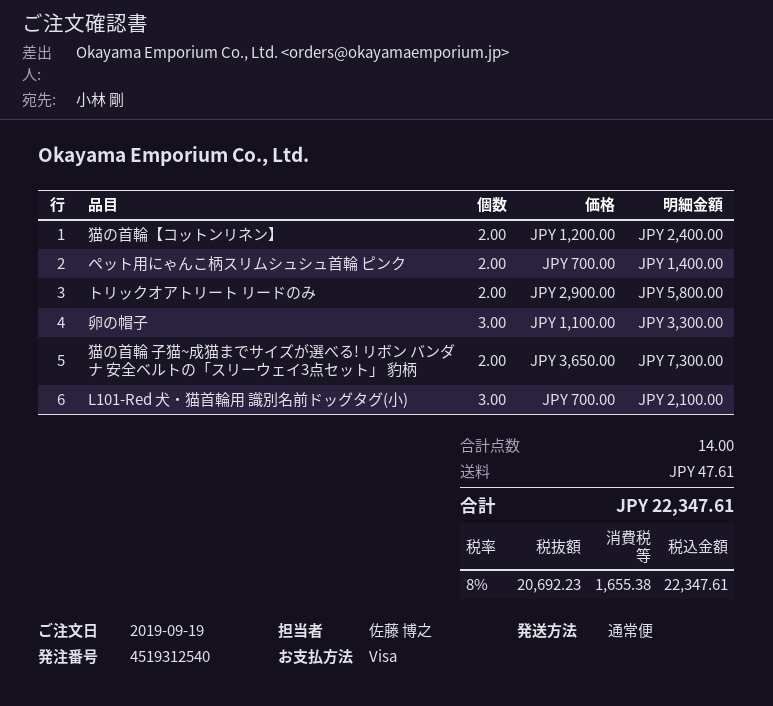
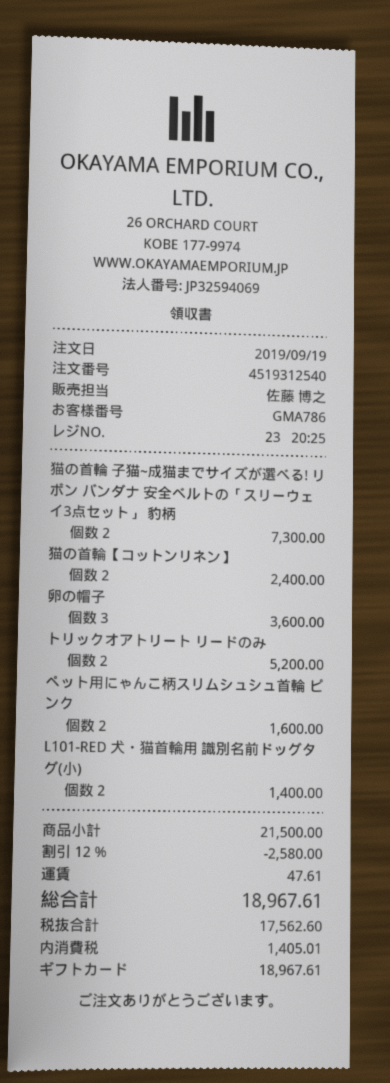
payment method: Visa -> gift card
ペット用にゃんこ柄スリムシュシュ首輪 ピンク: 2 for 1400.00 -> 2 for 1600.00
トリックオアトリート リードのみ: 2 for 5800.00 -> 2 for 5200.00
卵の帽子: 3 for 3300.00 -> 3 for 3600.00
L101-Red 犬・猫首輪用 識別名前ドッグタグ(小): 3 for 2100.00 -> 2 for 1400.00
discount: none -> 12% = 2580.00
net: 20692.23 -> 17562.60
tax: 1655.38 -> 1405.01
total: 22347.61 -> 18967.61

